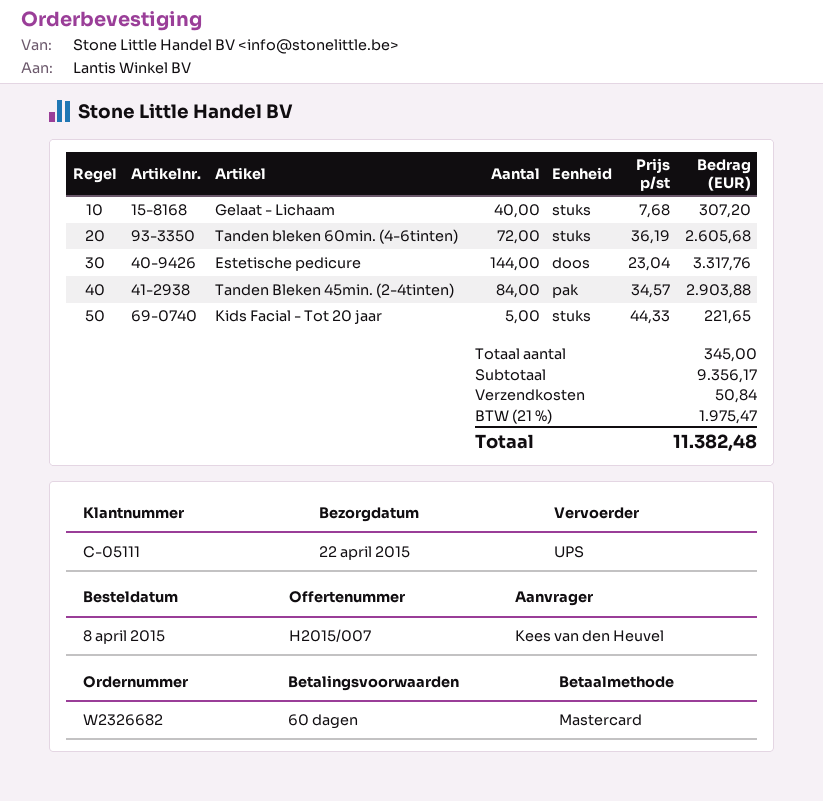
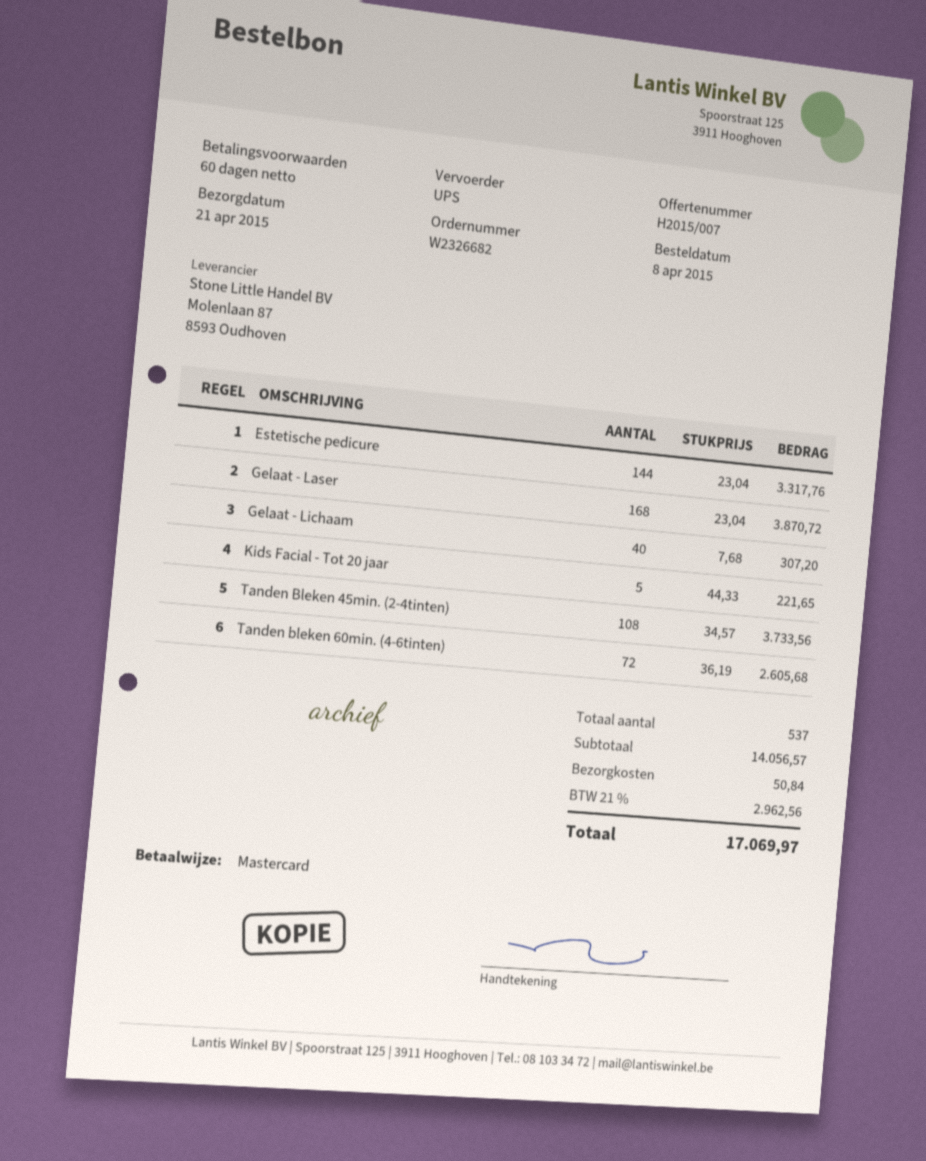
delivery date: 2015-04-22 -> 2015-04-21
Tanden Bleken 45min. (2-4tinten): 84 x 34.57 = 2903.88 -> 108 x 34.57 = 3733.56
Gelaat - Laser: none -> 168 x 23.04 = 3870.72
total quantity: 345 -> 537
subtotal: 9356.17 -> 14056.57
tax: 21% = 1975.47 -> 21% = 2962.56
total: 11382.48 -> 17069.97

